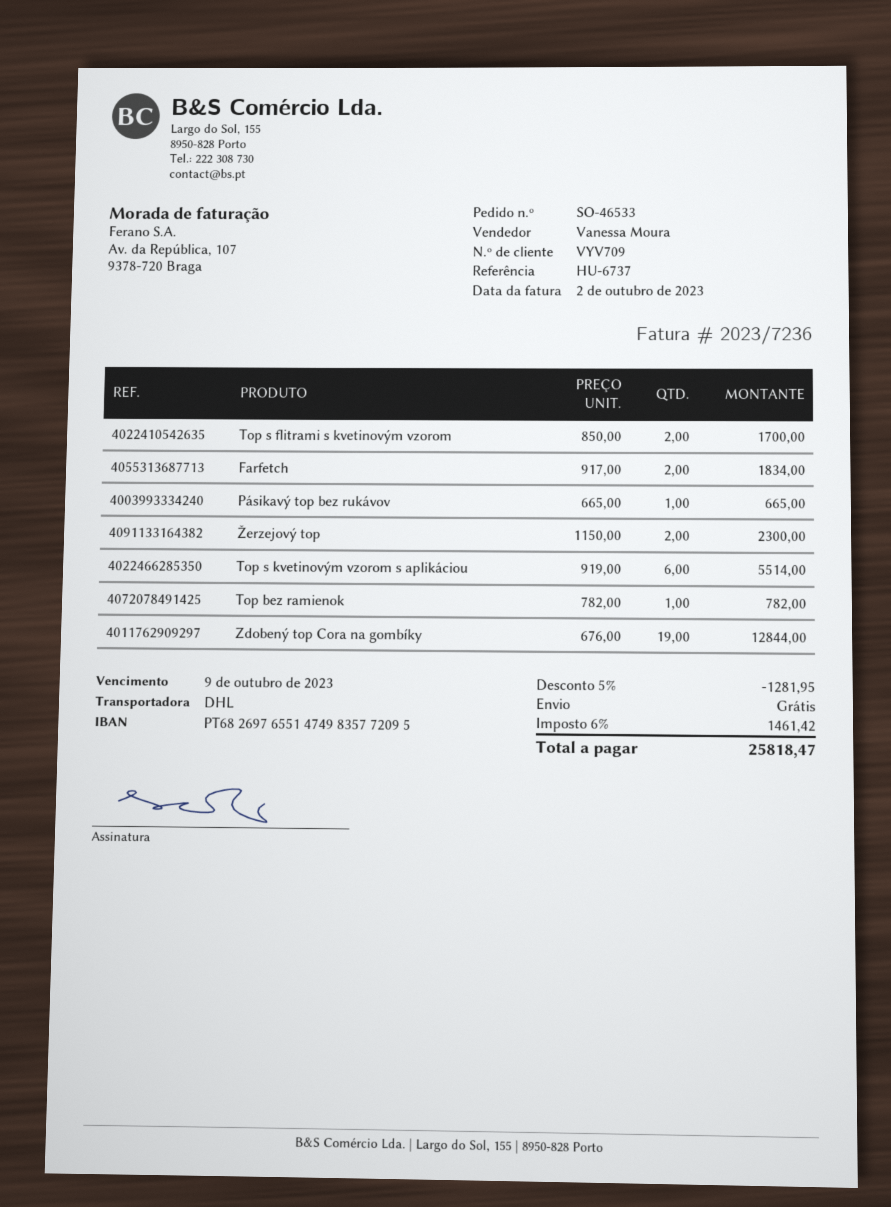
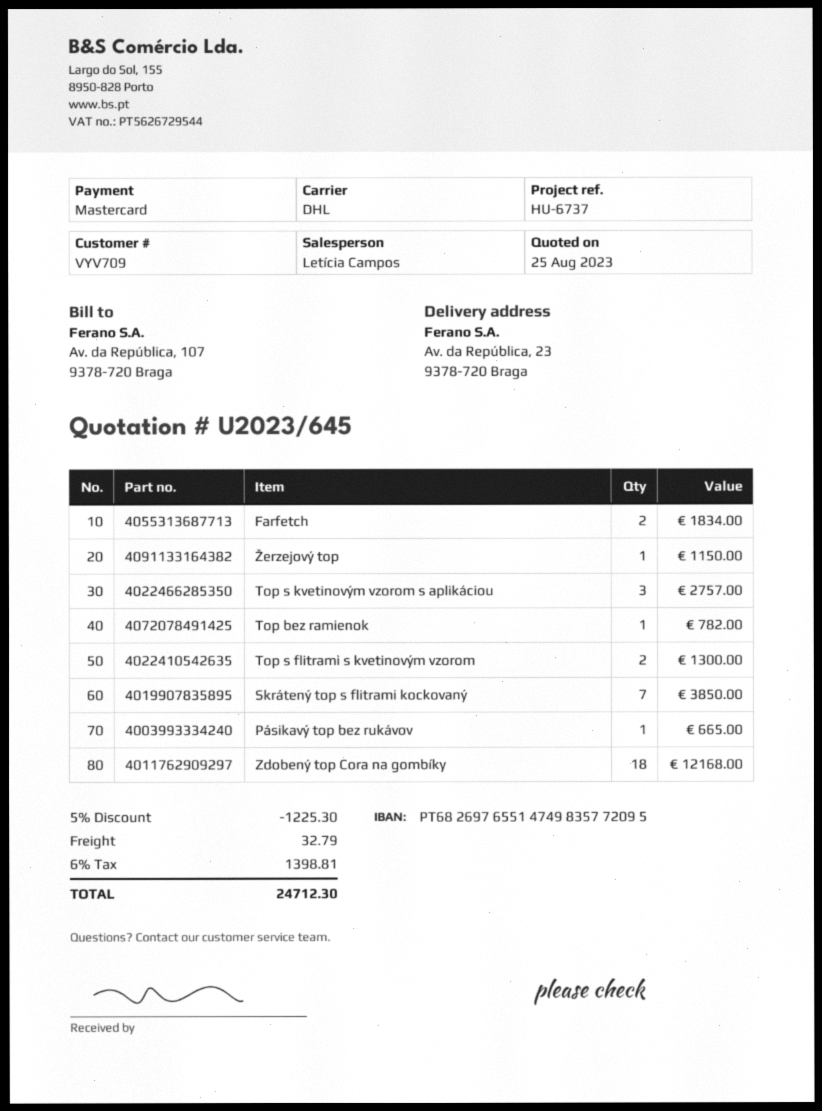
sales rep: Vanessa Moura -> Letícia Campos
Top s flitrami s kvetinovým vzorom: 2 for 1700.00 -> 2 for 1300.00
Žerzejový top: 2 for 2300.00 -> 1 for 1150.00
Top s kvetinovým vzorom s aplikáciou: 6 for 5514.00 -> 3 for 2757.00
Zdobený top Cora na gombíky: 19 for 12844.00 -> 18 for 12168.00
Skrátený top s flitrami kockovaný: none -> 7 for 3850.00
discount: 5% = 1281.95 -> 5% = 1225.30
shipping: 0.00 -> 32.79
tax: 6% = 1461.42 -> 6% = 1398.81
total: 25818.47 -> 24712.30

